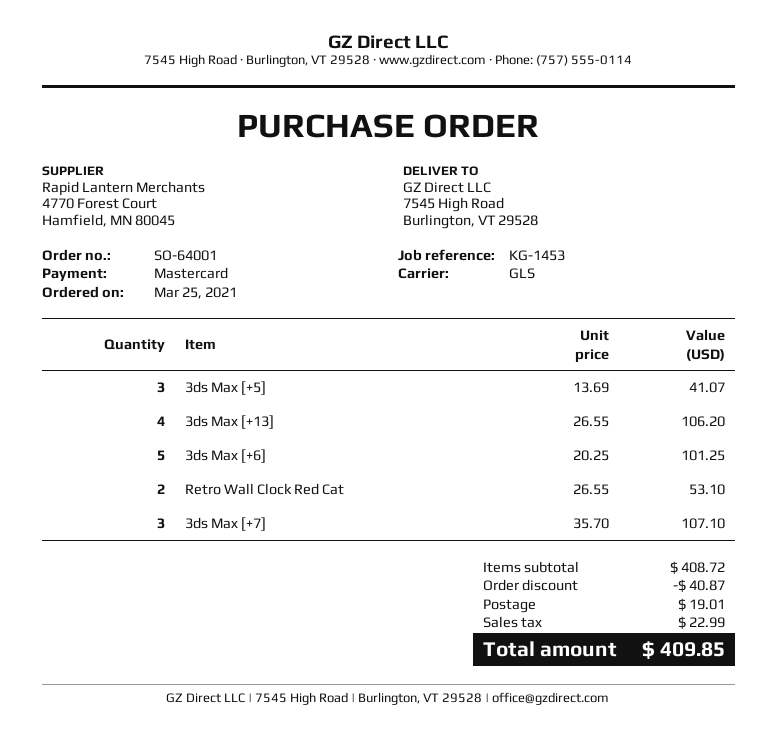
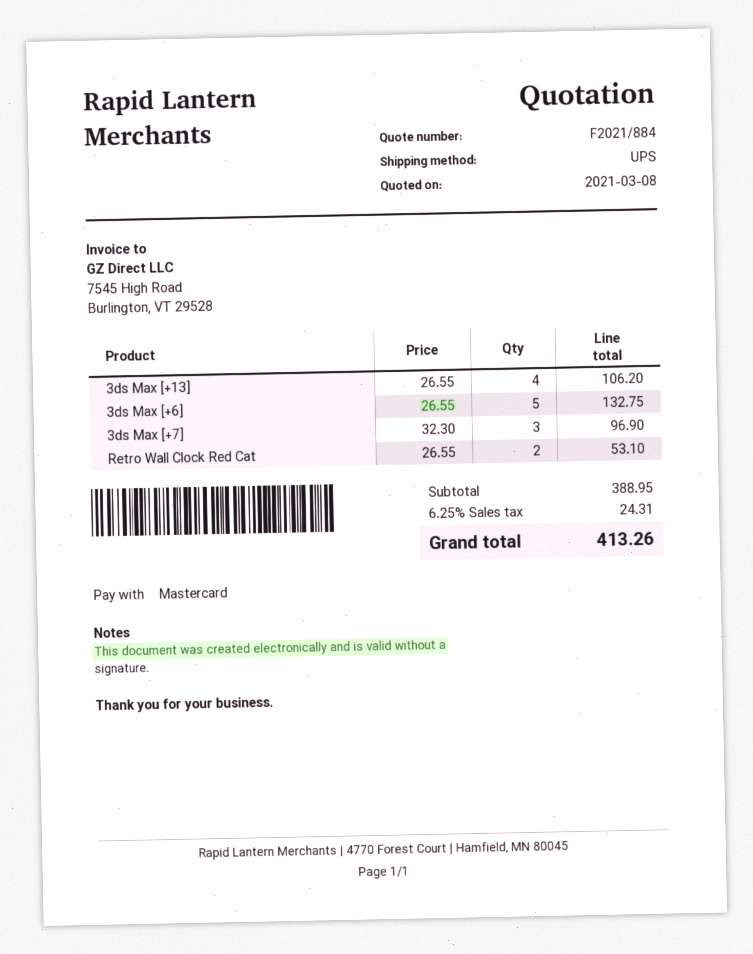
shipping method: GLS -> UPS
3ds Max [+5]: 3 x 13.69 = 41.07 -> none
3ds Max [+6]: 5 x 20.25 = 101.25 -> 5 x 26.55 = 132.75
3ds Max [+7]: 3 x 35.70 = 107.10 -> 3 x 32.30 = 96.90
subtotal: 408.72 -> 388.95
discount: 40.87 -> none
shipping: 19.01 -> none
tax: 22.99 -> 24.31
total: 409.85 -> 413.26

